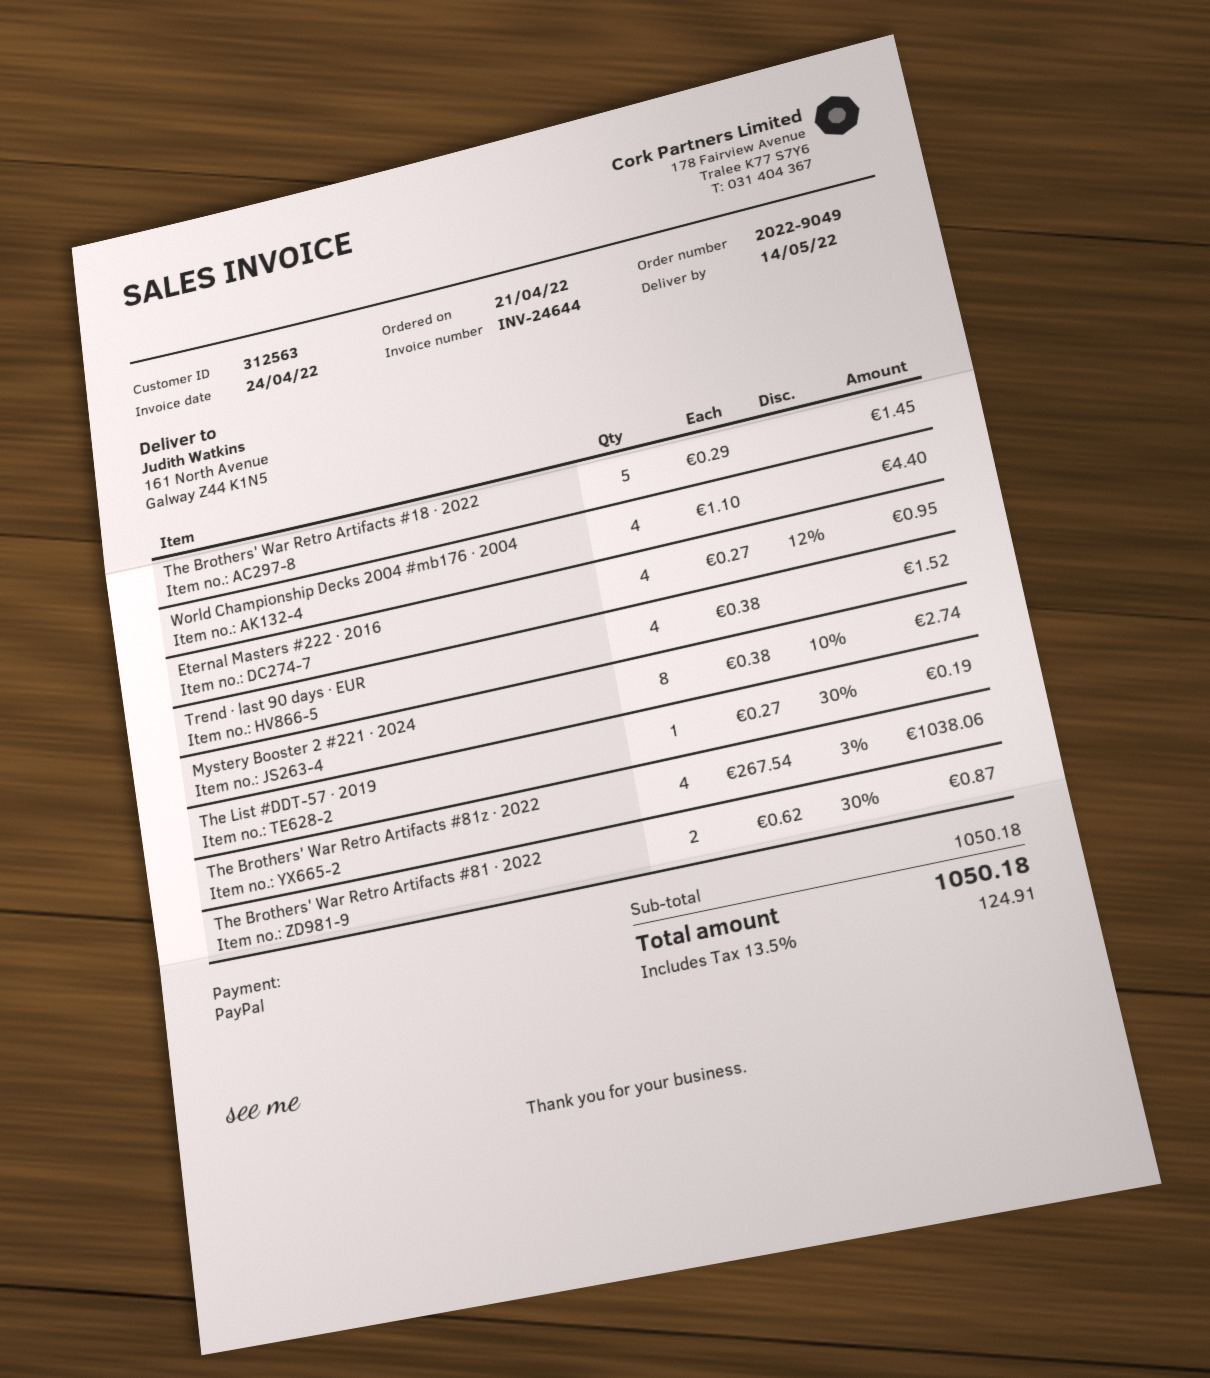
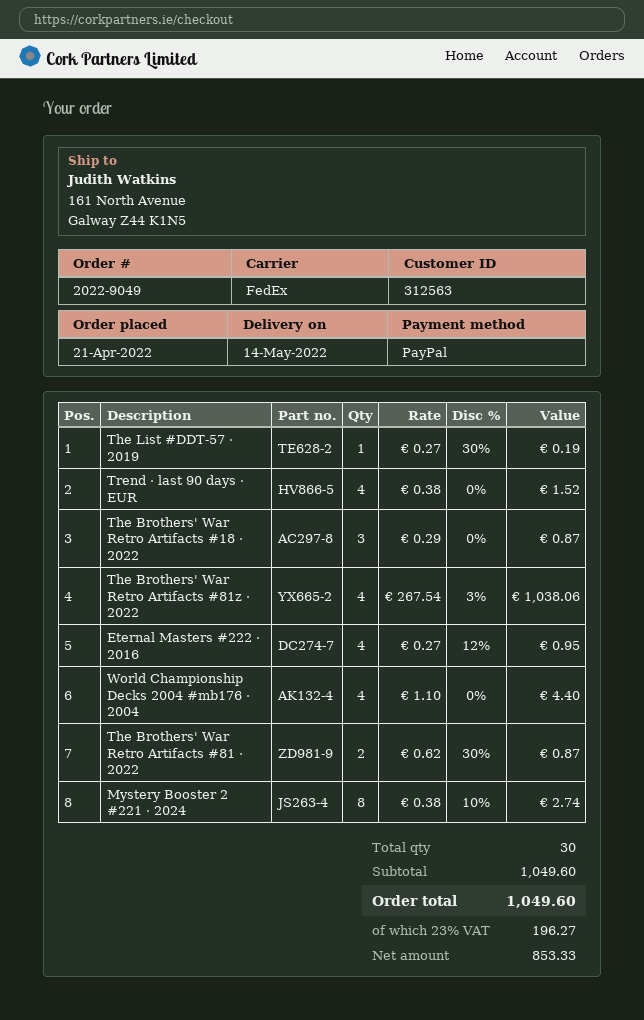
The Brothers' War Retro Artifacts #18 · 2022: 5 x 0.29 = 1.45 -> 3 x 0.29 = 0.87
subtotal: 1050.18 -> 1049.60
tax: 13.5% = 124.91 -> 23% = 196.27
total: 1050.18 -> 1049.60

